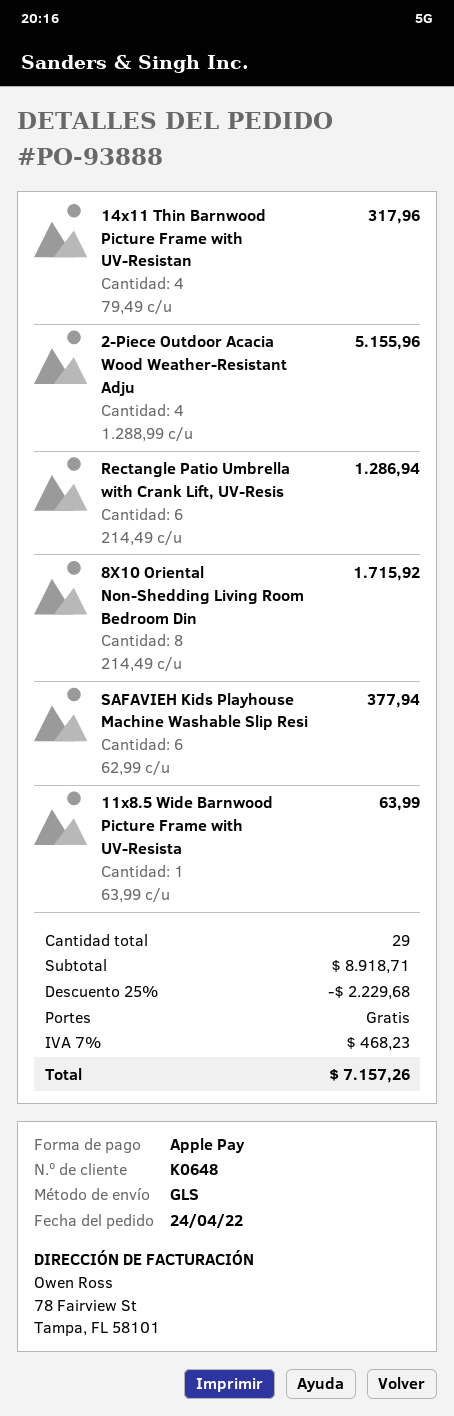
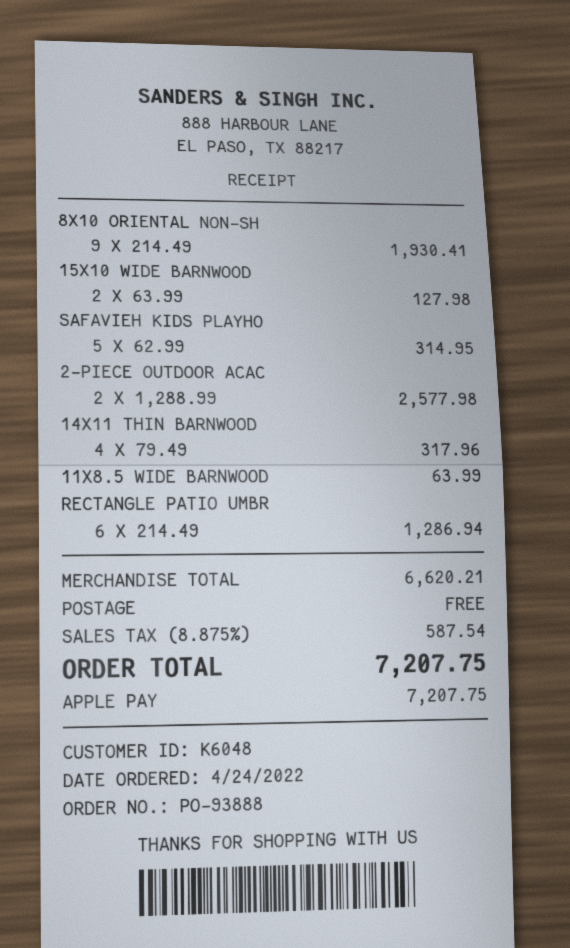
customer number: K0648 -> K6048
2-Piece Outdoor Acacia Wood Weather-Resistant Adju: 4 x 1288.99 = 5155.96 -> 2 x 1288.99 = 2577.98
8X10 Oriental Non-Shedding Living Room Bedroom Din: 8 x 214.49 = 1715.92 -> 9 x 214.49 = 1930.41
SAFAVIEH Kids Playhouse Machine Washable Slip Resi: 6 x 62.99 = 377.94 -> 5 x 62.99 = 314.95
15X10 WIDE BARNWOOD: none -> 2 x 63.99 = 127.98
subtotal: 8918.71 -> 6620.21
discount: 25% = 2229.68 -> none
tax: 7% = 468.23 -> 8.875% = 587.54
total: 7157.26 -> 7207.75

